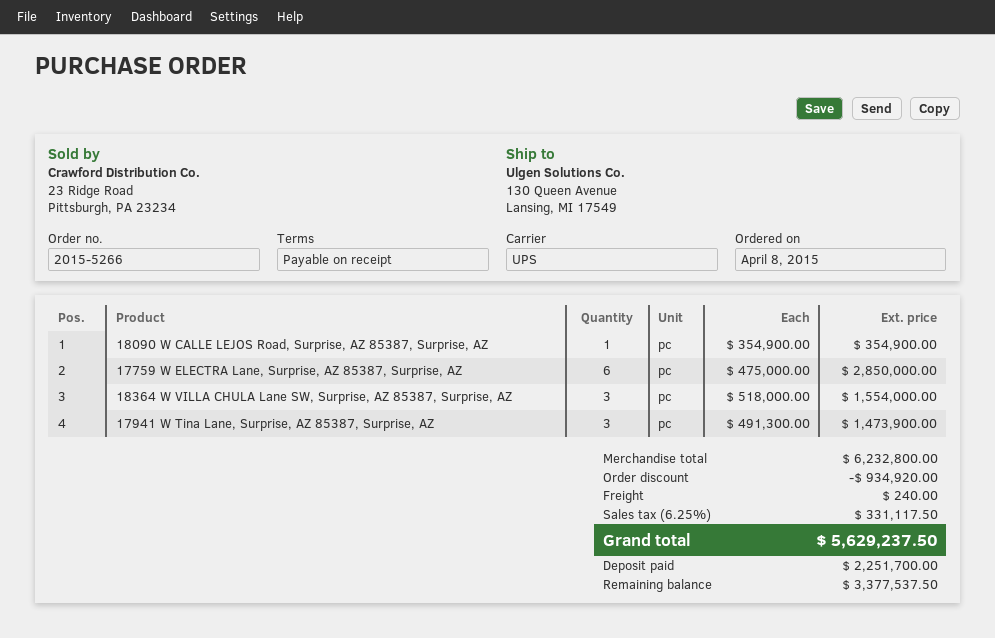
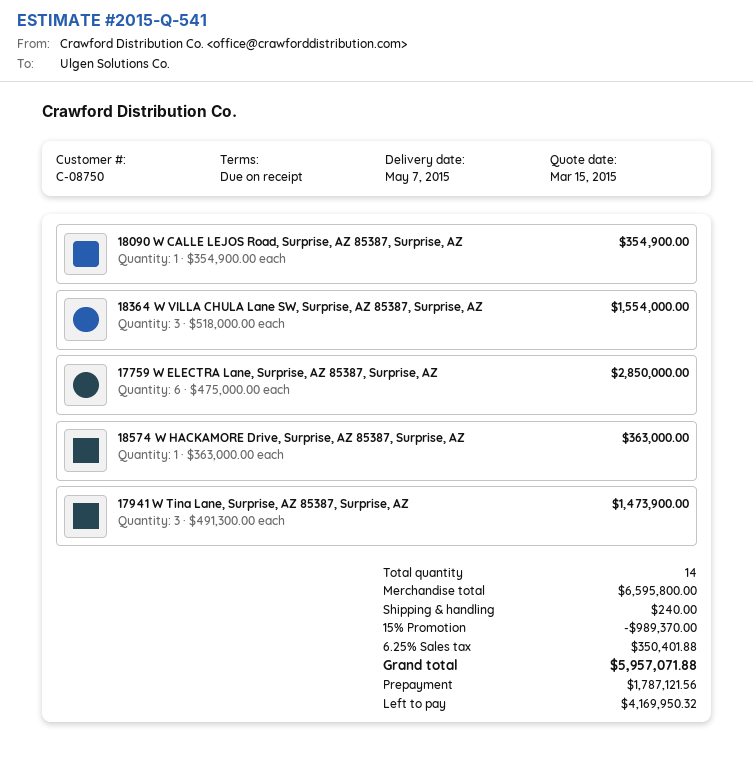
18574 W HACKAMORE Drive, Surprise, AZ 85387, Surprise, AZ: none -> 1 x 363000.00 = 363000.00
subtotal: 6232800.00 -> 6595800.00
discount: 934920.00 -> 989370.00
tax: 6.25% = 331117.50 -> 6.25% = 350401.88
total: 5629237.50 -> 5957071.88
deposit: 2251700.00 -> 1787121.56
balance: 3377537.50 -> 4169950.32

